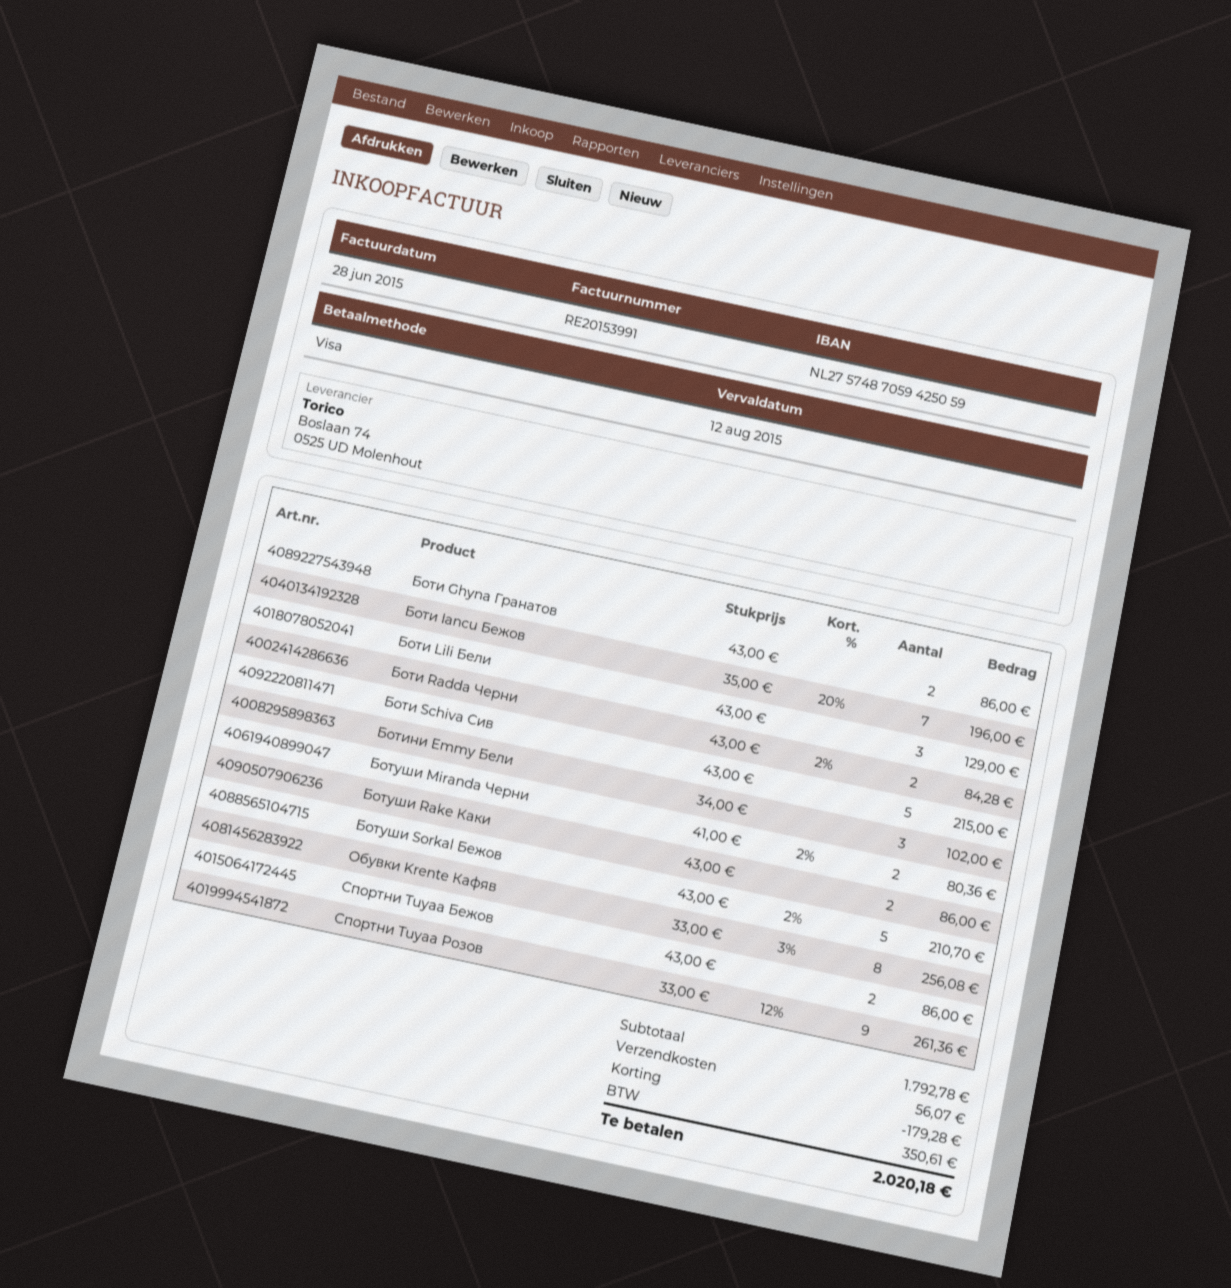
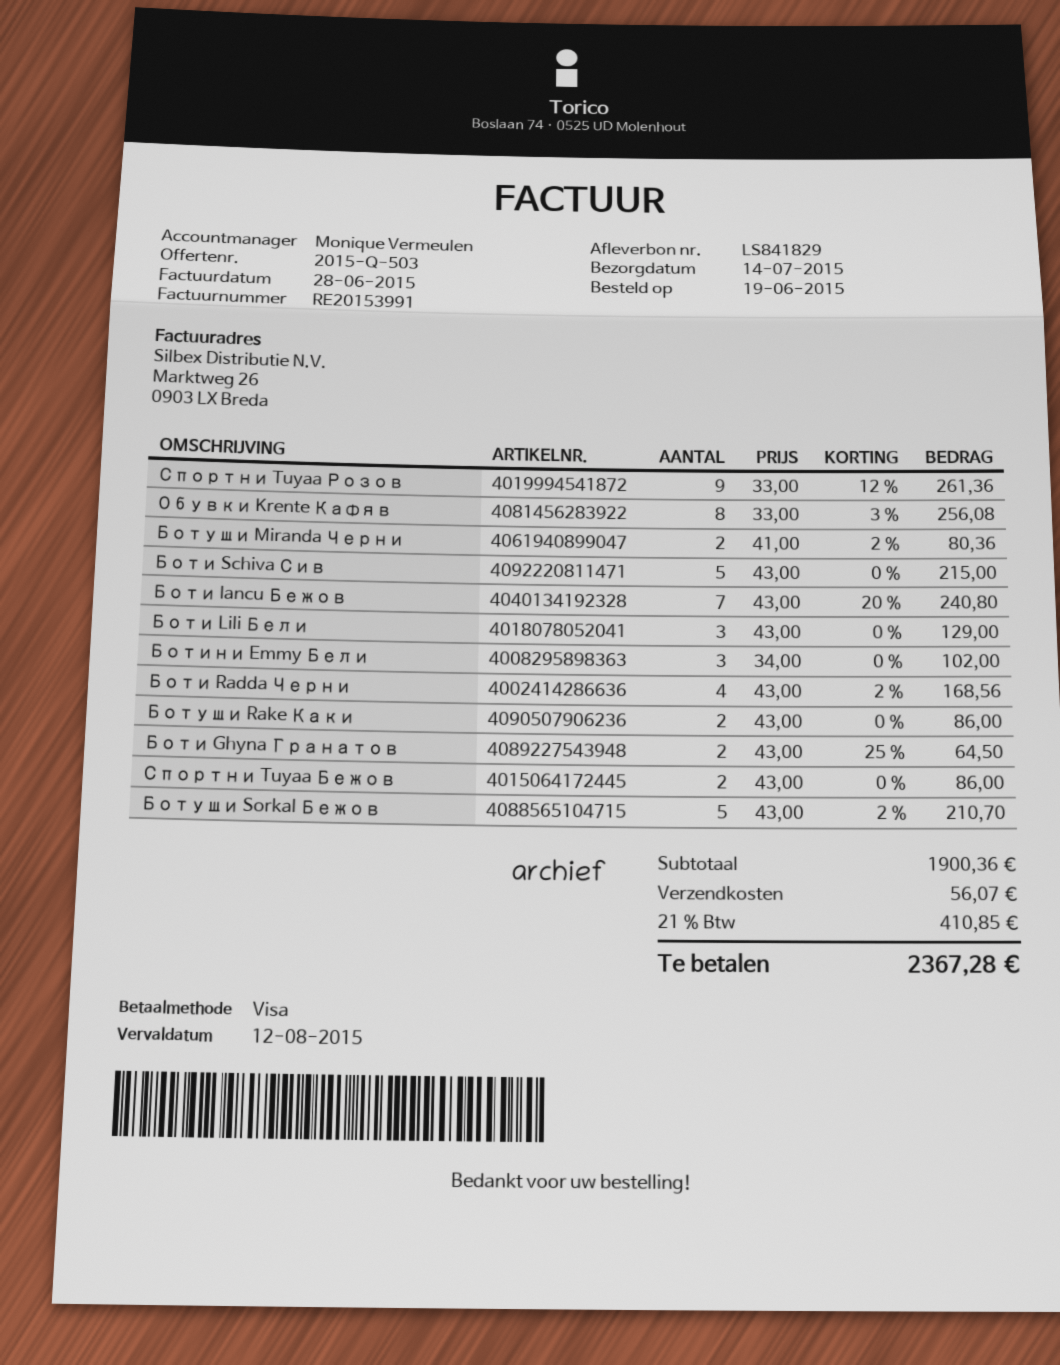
Боти Ghyna Гранатов: 2 x 43.00 = 86.00 -> 2 x 43.00 - 25% = 64.50
Боти Iancu Бежов: 7 x 35.00 - 20% = 196.00 -> 7 x 43.00 - 20% = 240.80
Боти Radda Черни: 2 x 43.00 - 2% = 84.28 -> 4 x 43.00 - 2% = 168.56
subtotal: 1792.78 -> 1900.36
discount: 179.28 -> none
tax: 350.61 -> 410.85
total: 2020.18 -> 2367.28

